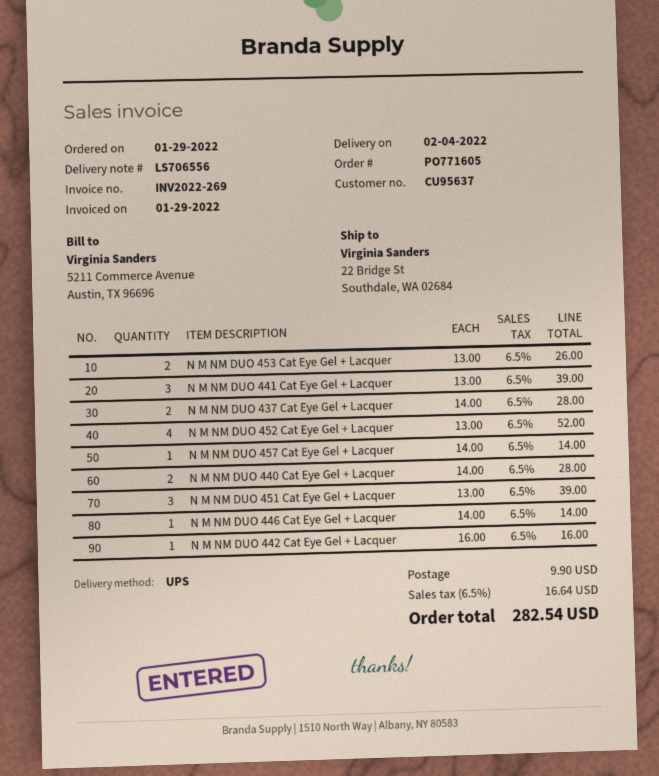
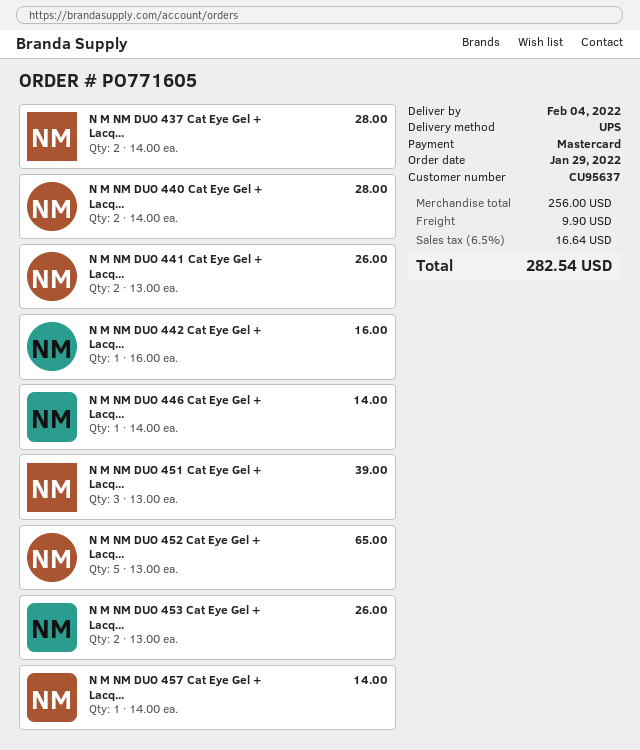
N M NM DUO 441 Cat Eye Gel + Lacquer: 3 x 13.00 = 39.00 -> 2 x 13.00 = 26.00
N M NM DUO 452 Cat Eye Gel + Lacquer: 4 x 13.00 = 52.00 -> 5 x 13.00 = 65.00

